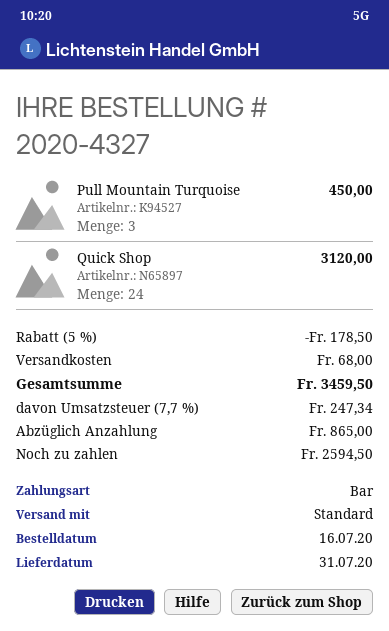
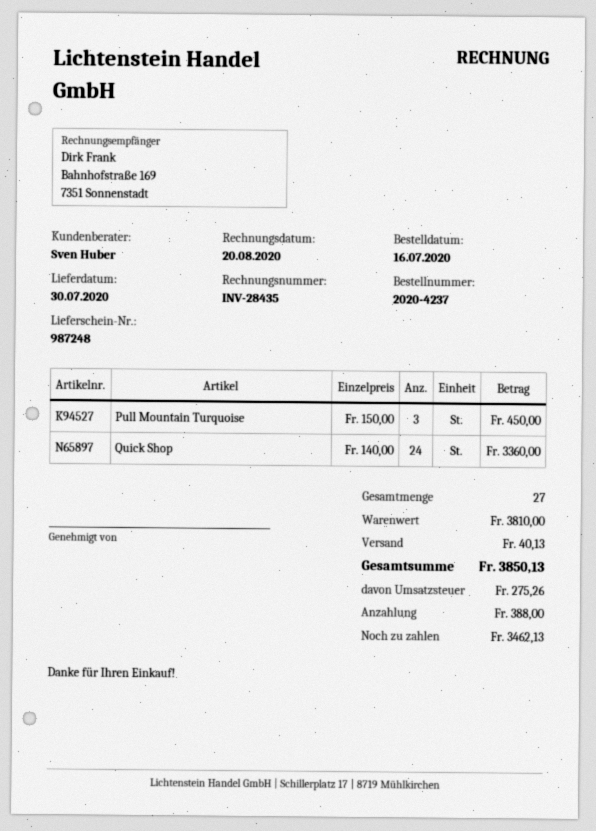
order number: 2020-4327 -> 2020-4237
delivery date: 2020-07-31 -> 2020-07-30
Quick Shop: 24 for 3120.00 -> 24 for 3360.00
discount: 5% = 178.50 -> none
shipping: 68.00 -> 40.13
tax: 247.34 -> 275.26
total: 3459.50 -> 3850.13
deposit: 865.00 -> 388.00
balance: 2594.50 -> 3462.13

